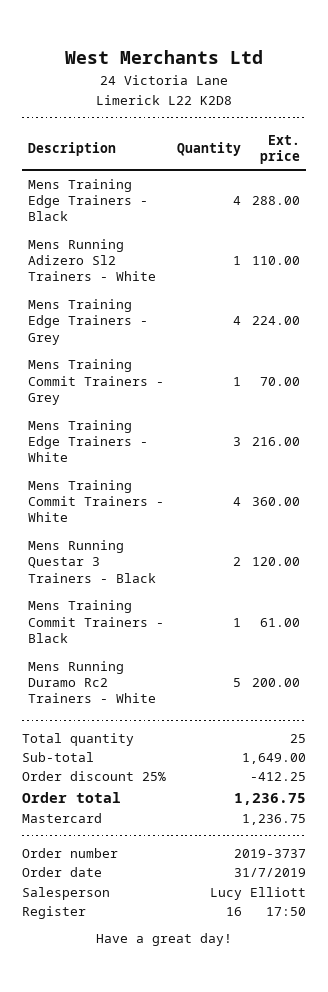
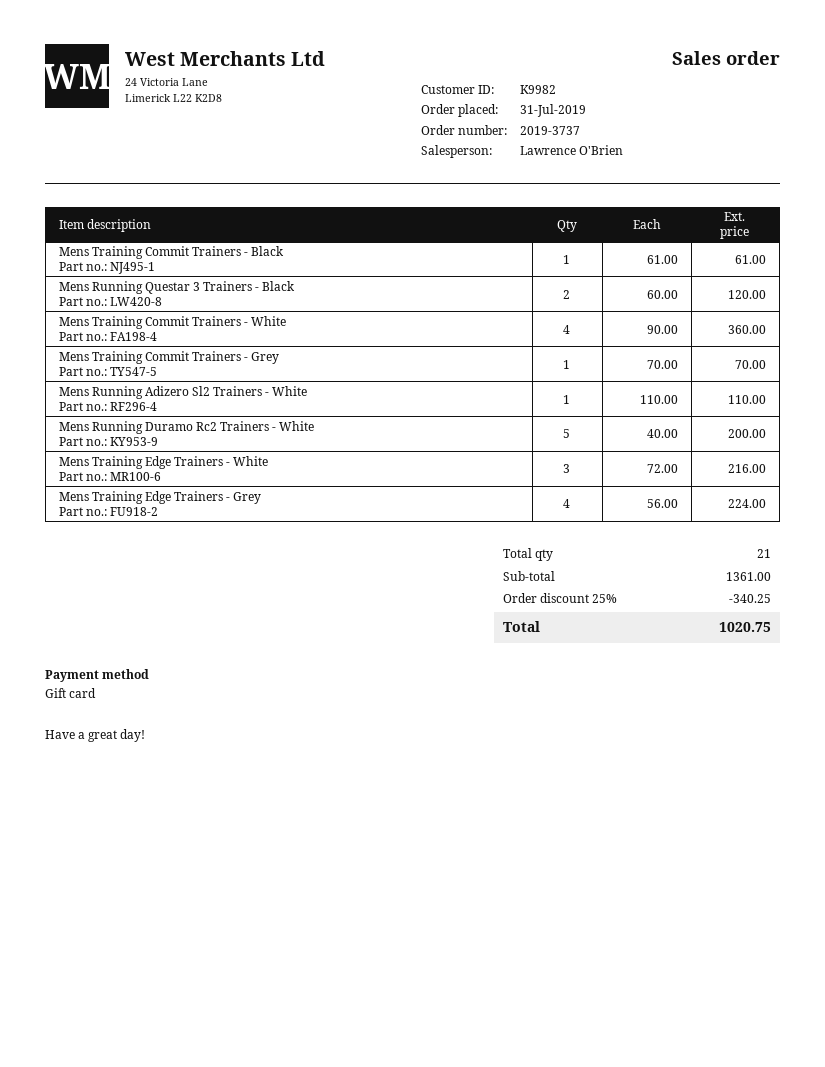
sales rep: Lucy Elliott -> Lawrence O'Brien
payment method: Mastercard -> gift card
Mens Training Edge Trainers - Black: 4 for 288.00 -> none
total quantity: 25 -> 21
subtotal: 1649.00 -> 1361.00
discount: 25% = 412.25 -> 25% = 340.25
total: 1236.75 -> 1020.75

